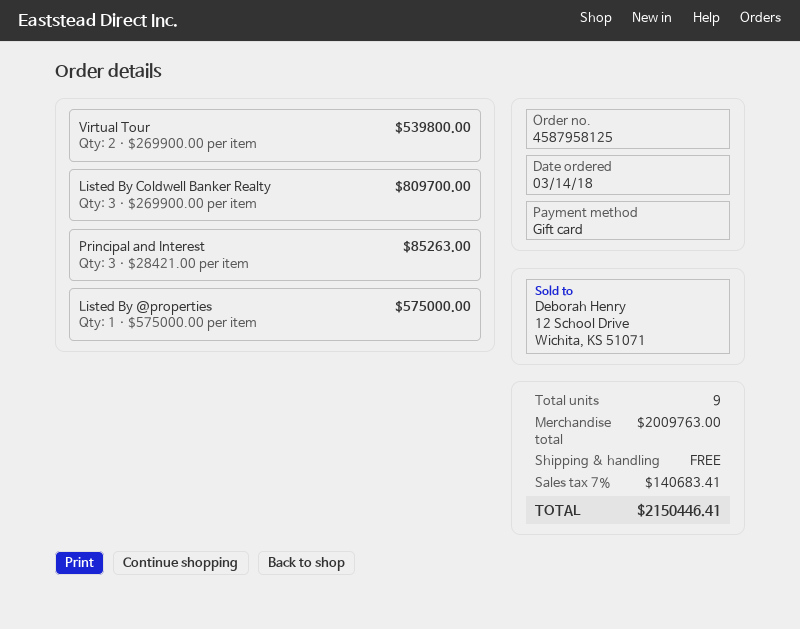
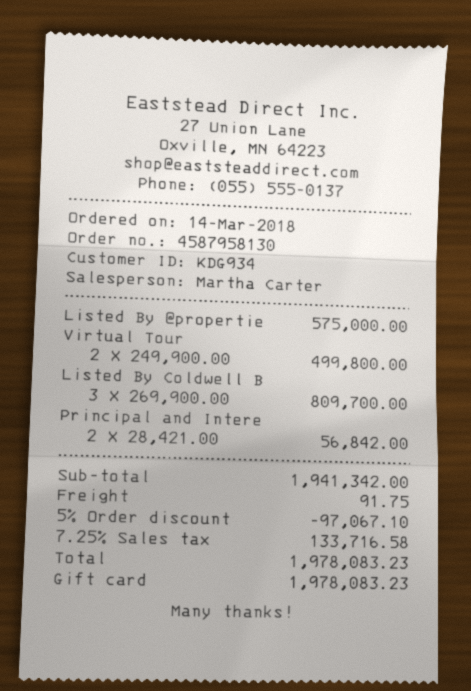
order number: 4587958125 -> 4587958130
Virtual Tour: 2 x 269900.00 = 539800.00 -> 2 x 249900.00 = 499800.00
Principal and Interest: 3 x 28421.00 = 85263.00 -> 2 x 28421.00 = 56842.00
subtotal: 2009763.00 -> 1941342.00
discount: none -> 5% = 97067.10
shipping: 0.00 -> 91.75
tax: 7% = 140683.41 -> 7.25% = 133716.58
total: 2150446.41 -> 1978083.23

